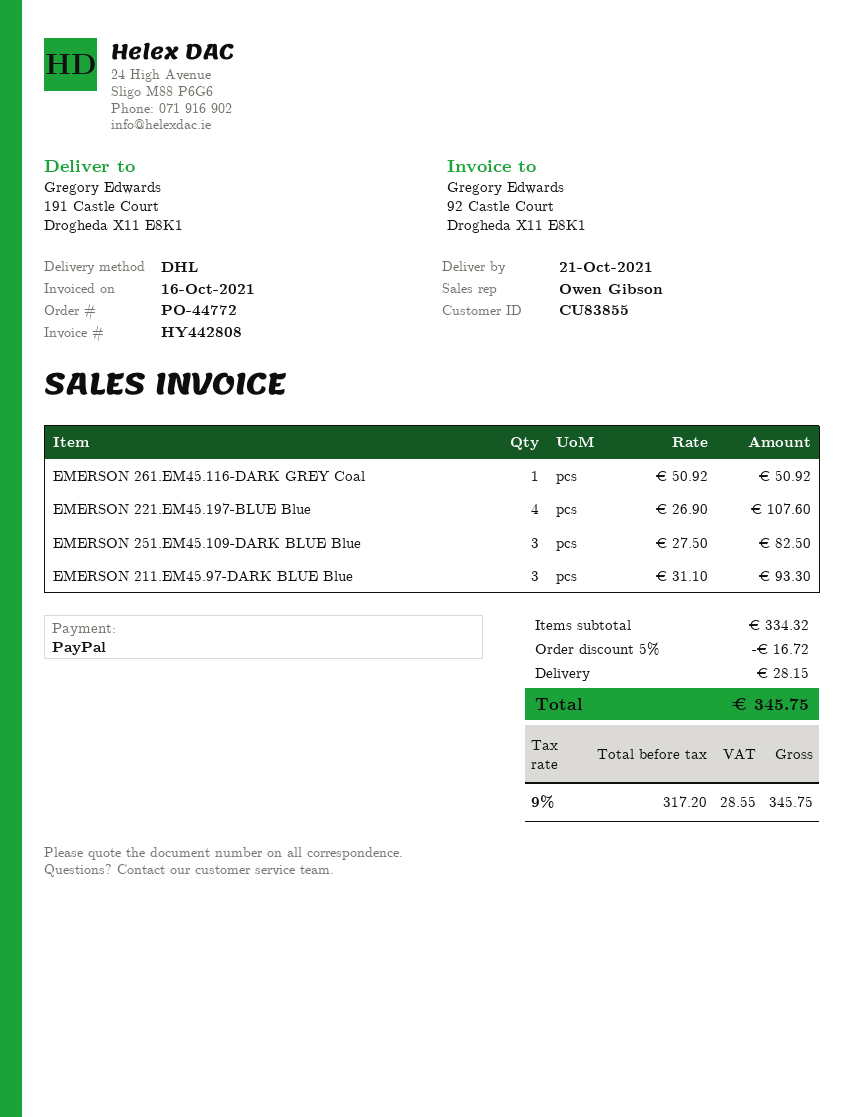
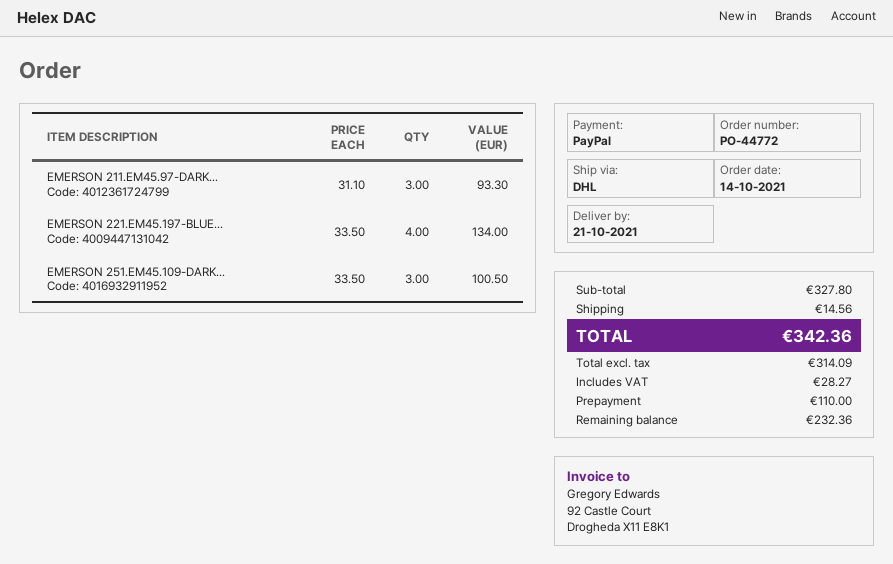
EMERSON 261.EM45.116-DARK GREY Coal: 1 x 50.92 = 50.92 -> none
EMERSON 221.EM45.197-BLUE Blue: 4 x 26.90 = 107.60 -> 4 x 33.50 = 134.00
EMERSON 251.EM45.109-DARK BLUE Blue: 3 x 27.50 = 82.50 -> 3 x 33.50 = 100.50
subtotal: 334.32 -> 327.80
discount: 5% = 16.72 -> none
shipping: 28.15 -> 14.56
net: 317.20 -> 314.09
tax: 28.55 -> 28.27
total: 345.75 -> 342.36

